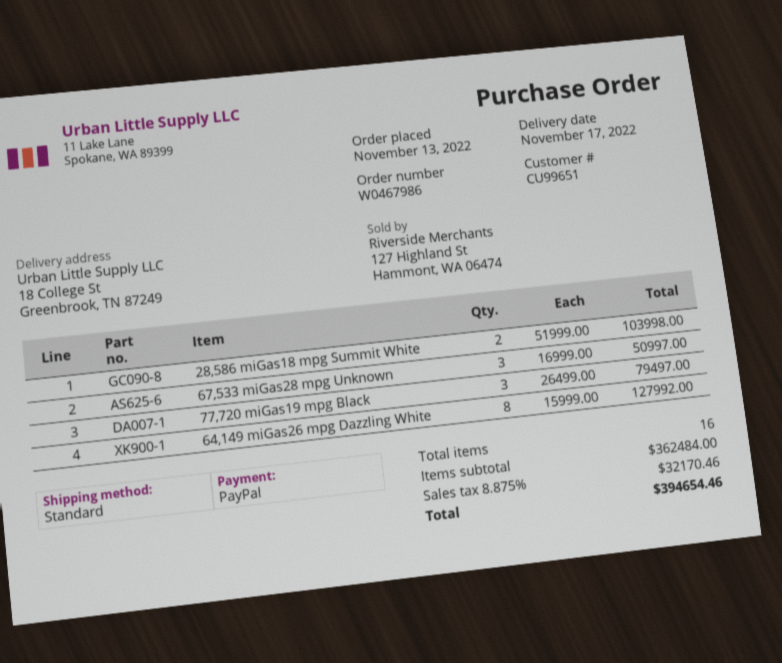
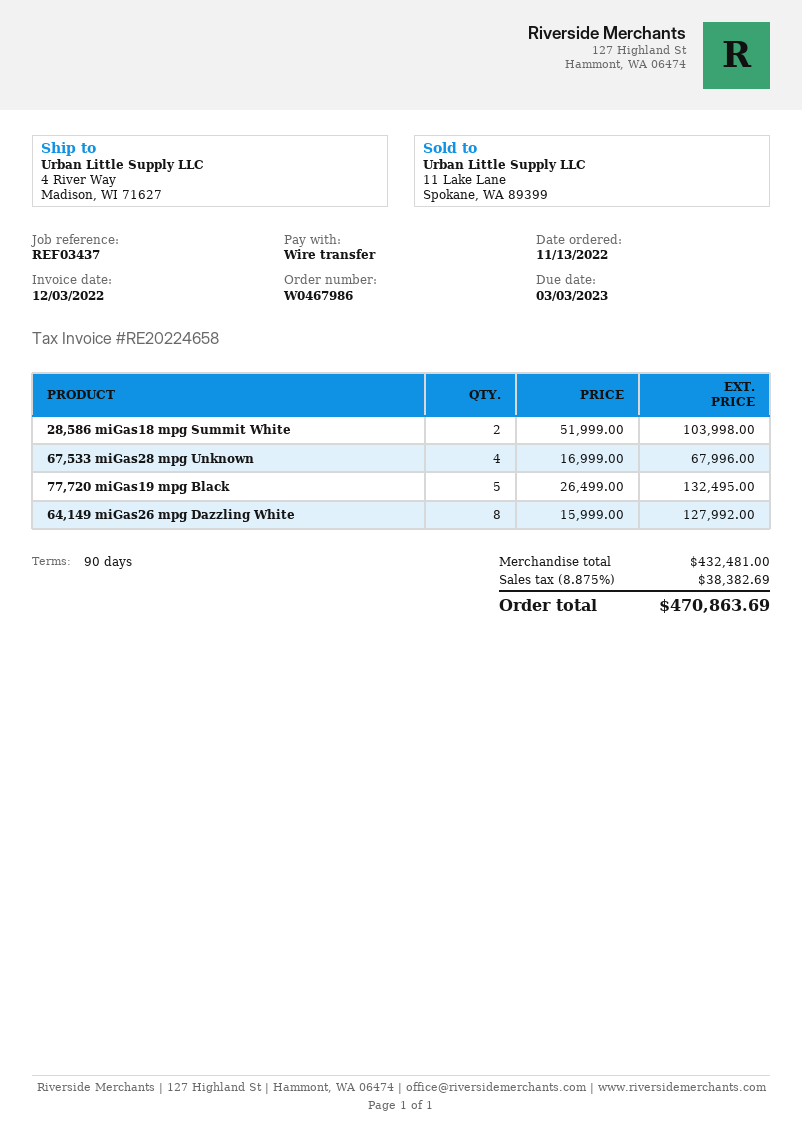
payment method: PayPal -> bank transfer
ship to: 18 College St, Greenbrook, TN 87249 -> 4 River Way, Madison, WI 71627
67,533 miGas28 mpg Unknown: 3 x 16999.00 = 50997.00 -> 4 x 16999.00 = 67996.00
77,720 miGas19 mpg Black: 3 x 26499.00 = 79497.00 -> 5 x 26499.00 = 132495.00
subtotal: 362484.00 -> 432481.00
tax: 8.875% = 32170.46 -> 8.875% = 38382.69
total: 394654.46 -> 470863.69

